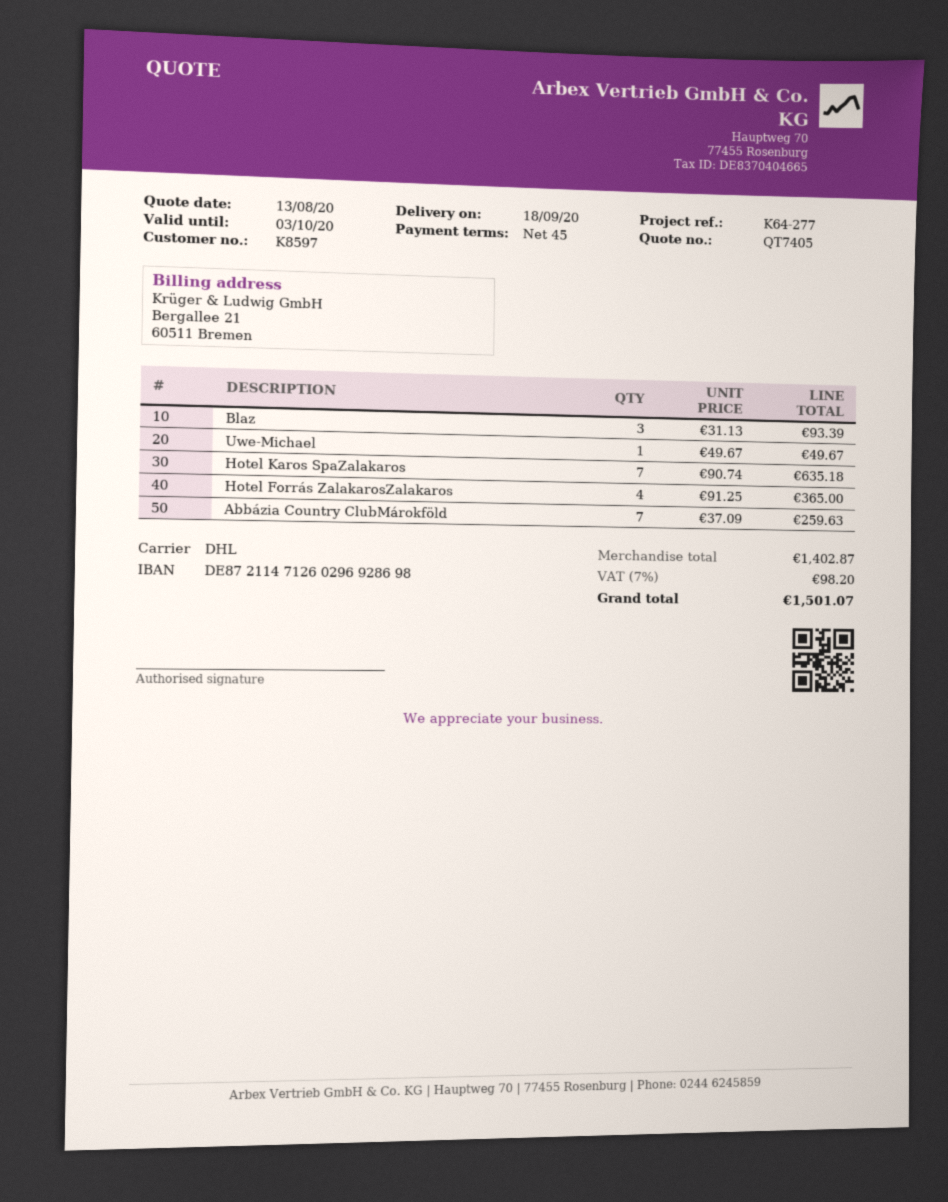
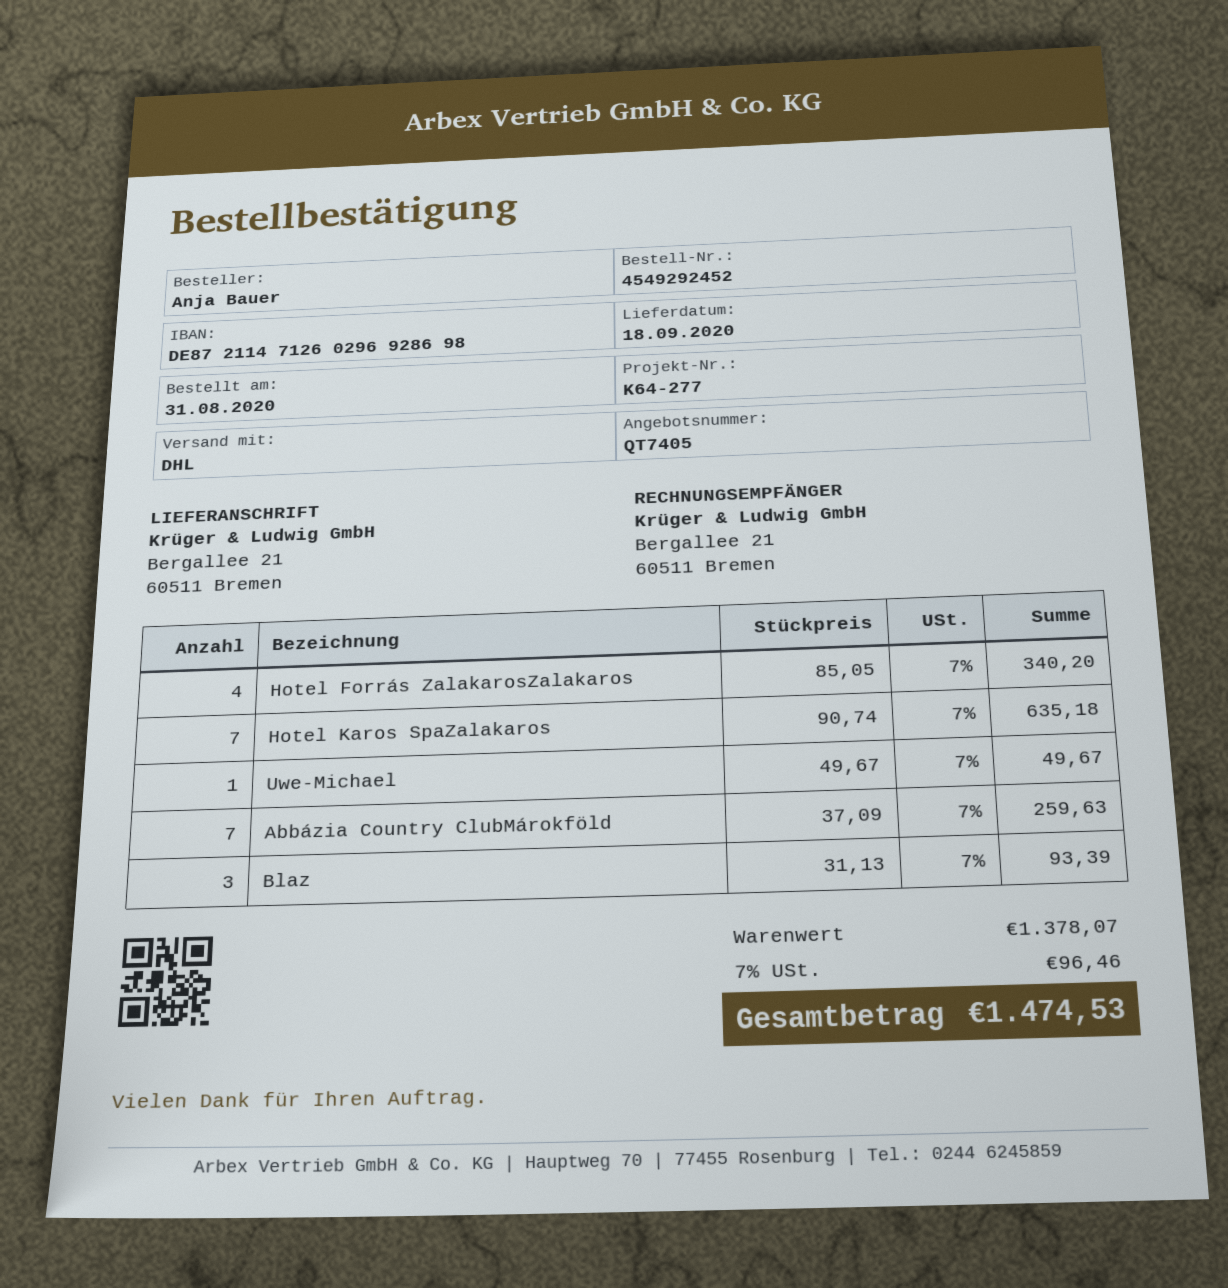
Hotel Forrás ZalakarosZalakaros: 4 x 91.25 = 365.00 -> 4 x 85.05 = 340.20
subtotal: 1402.87 -> 1378.07
tax: 7% = 98.20 -> 7% = 96.46
total: 1501.07 -> 1474.53

